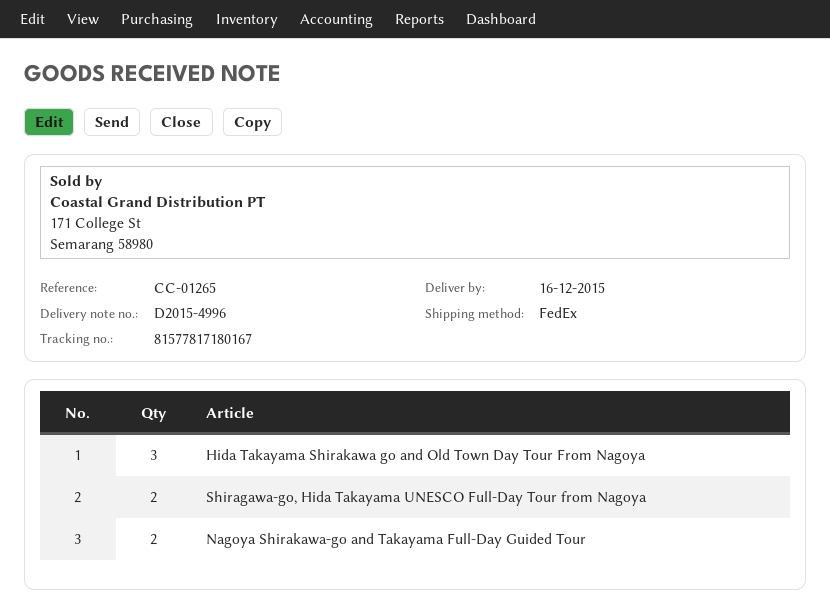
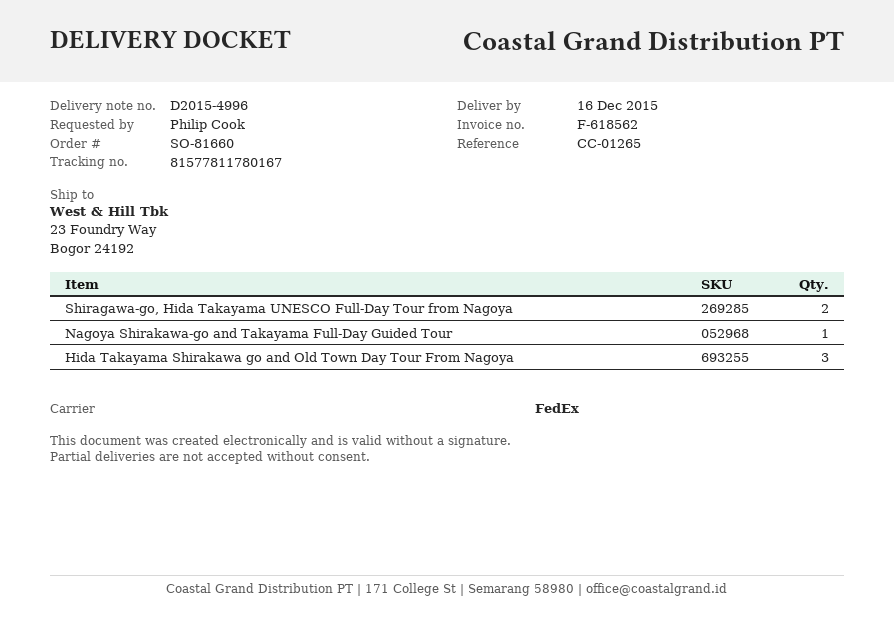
tracking number: 81577817180167 -> 81577811780167
Nagoya Shirakawa-go and Takayama Full-Day Guided Tour: 2 -> 1

